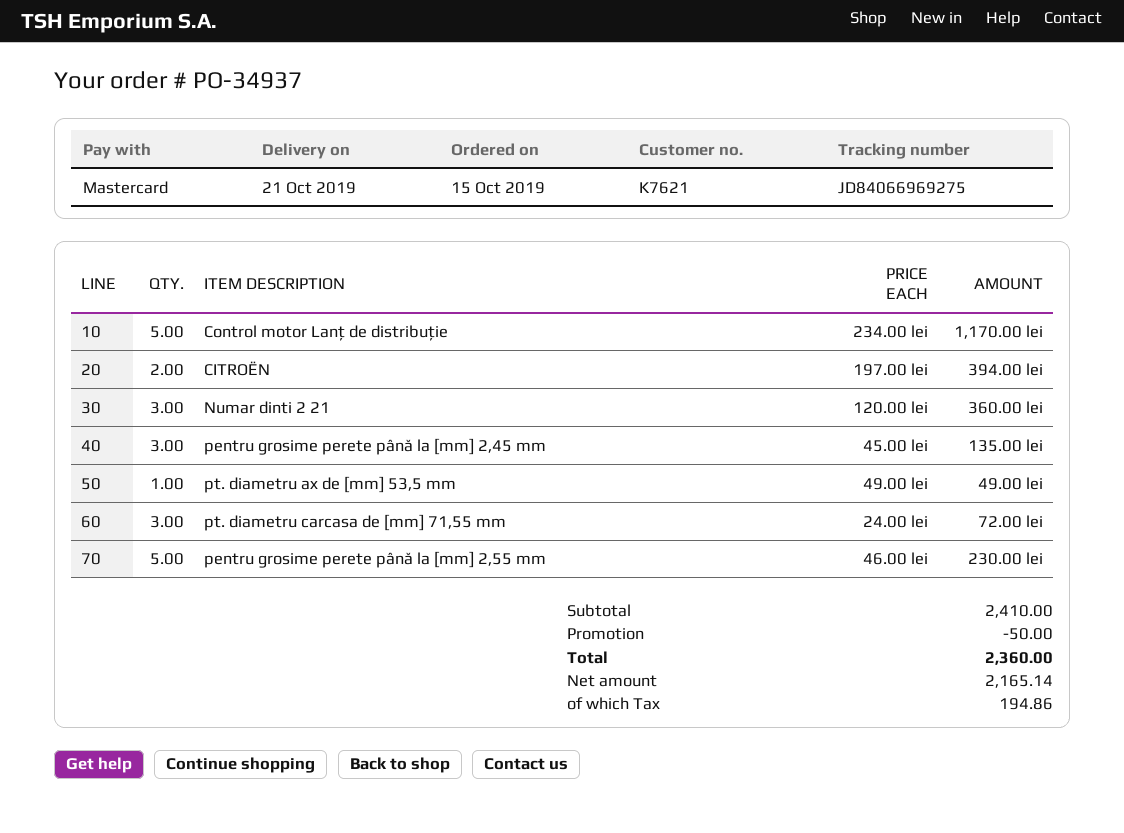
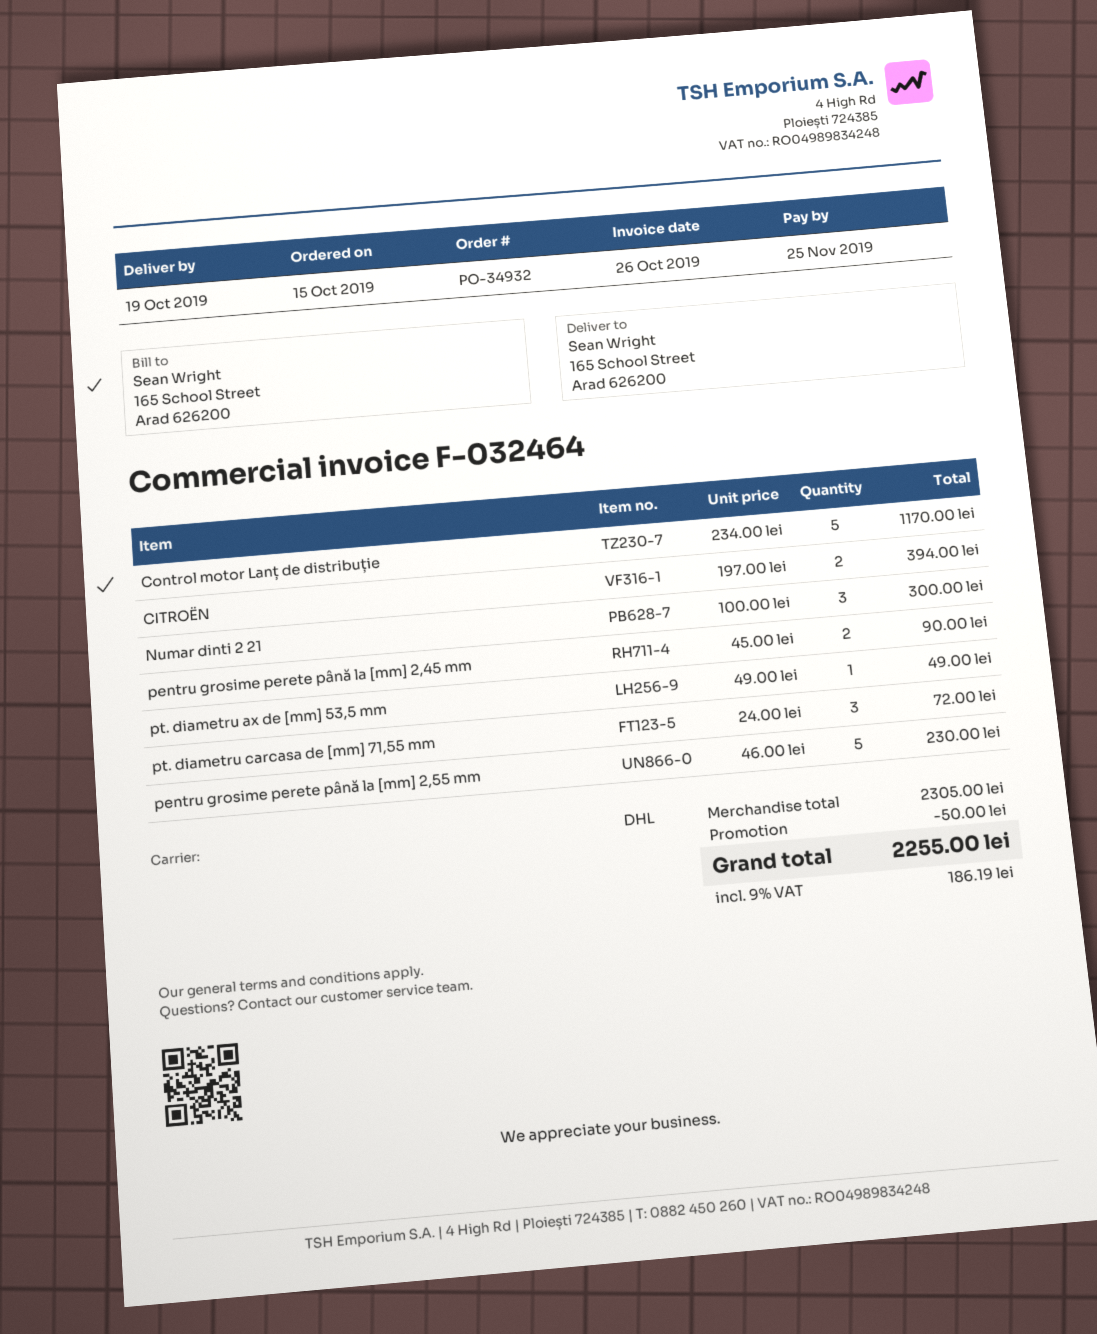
order number: PO-34937 -> PO-34932
delivery date: 2019-10-21 -> 2019-10-19
Numar dinti 2 21: 3 x 120.00 = 360.00 -> 3 x 100.00 = 300.00
pentru grosime perete până la [mm] 2,45 mm: 3 x 45.00 = 135.00 -> 2 x 45.00 = 90.00
subtotal: 2410.00 -> 2305.00
tax: 194.86 -> 186.19
total: 2360.00 -> 2255.00

